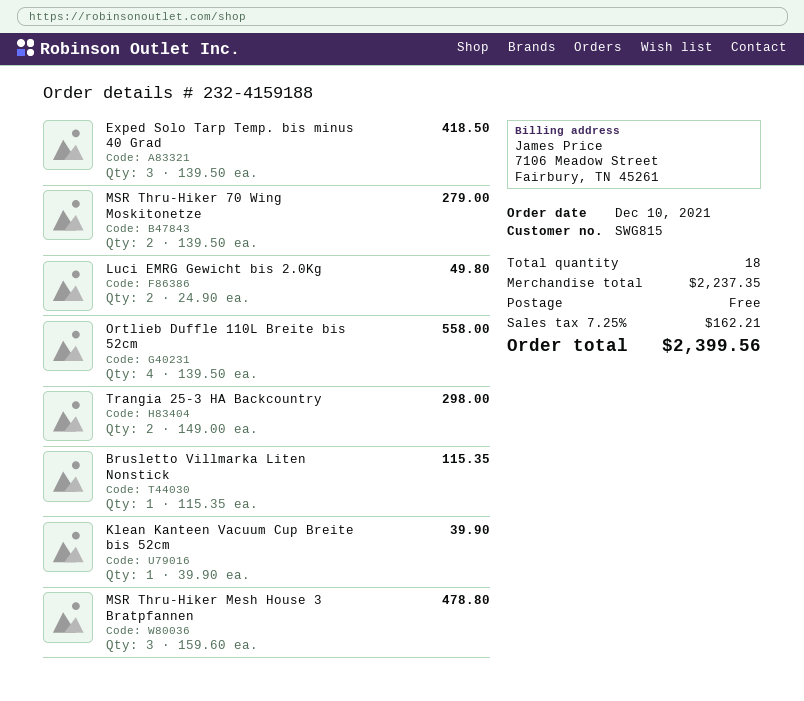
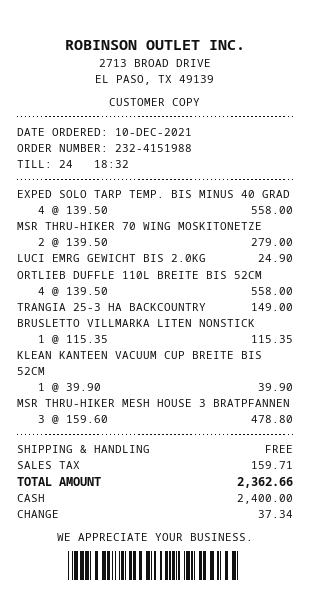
order number: 232-4159188 -> 232-4151988
Exped Solo Tarp Temp. bis minus 40 Grad: 3 x 139.50 = 418.50 -> 4 x 139.50 = 558.00
Luci EMRG Gewicht bis 2.0Kg: 2 x 24.90 = 49.80 -> 1 x 24.90 = 24.90
Trangia 25-3 HA Backcountry: 2 x 149.00 = 298.00 -> 1 x 149.00 = 149.00
tax: 162.21 -> 159.71
total: 2399.56 -> 2362.66

